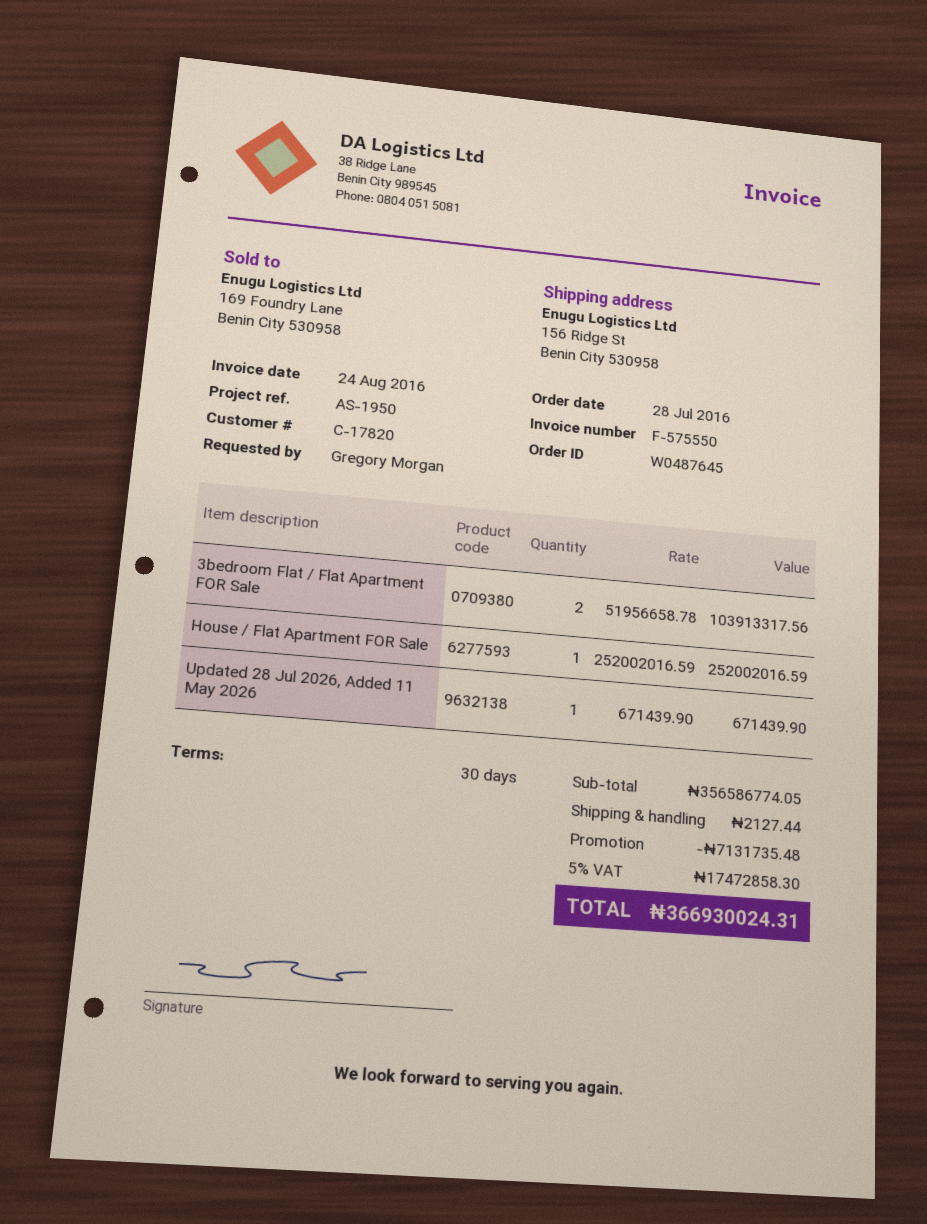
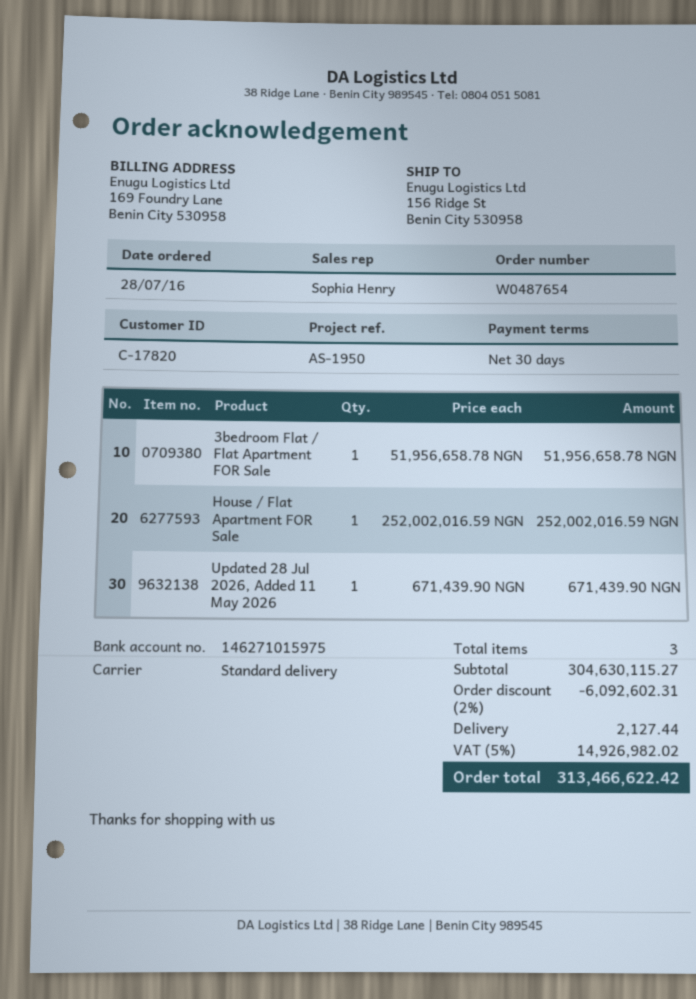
order number: W0487645 -> W0487654
3bedroom Flat / Flat Apartment FOR Sale: 2 x 51956658.78 = 103913317.56 -> 1 x 51956658.78 = 51956658.78
subtotal: 356586774.05 -> 304630115.27
discount: 7131735.48 -> 6092602.31
tax: 5% = 17472858.30 -> 5% = 14926982.02
total: 366930024.31 -> 313466622.42

